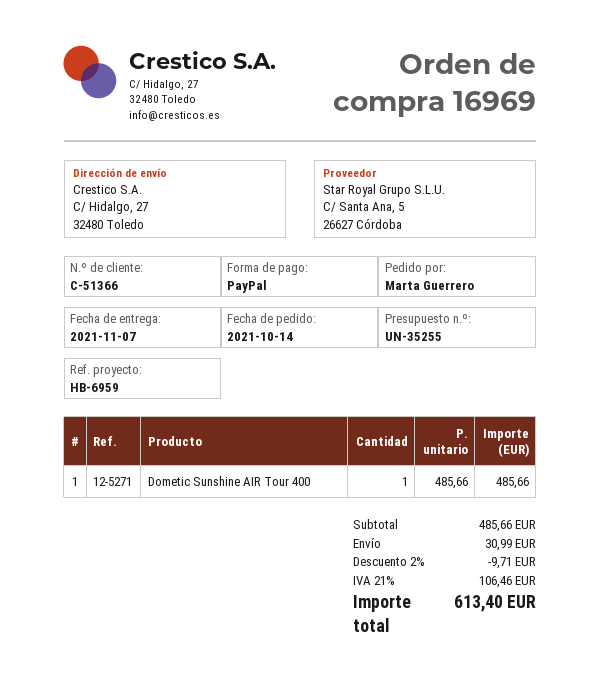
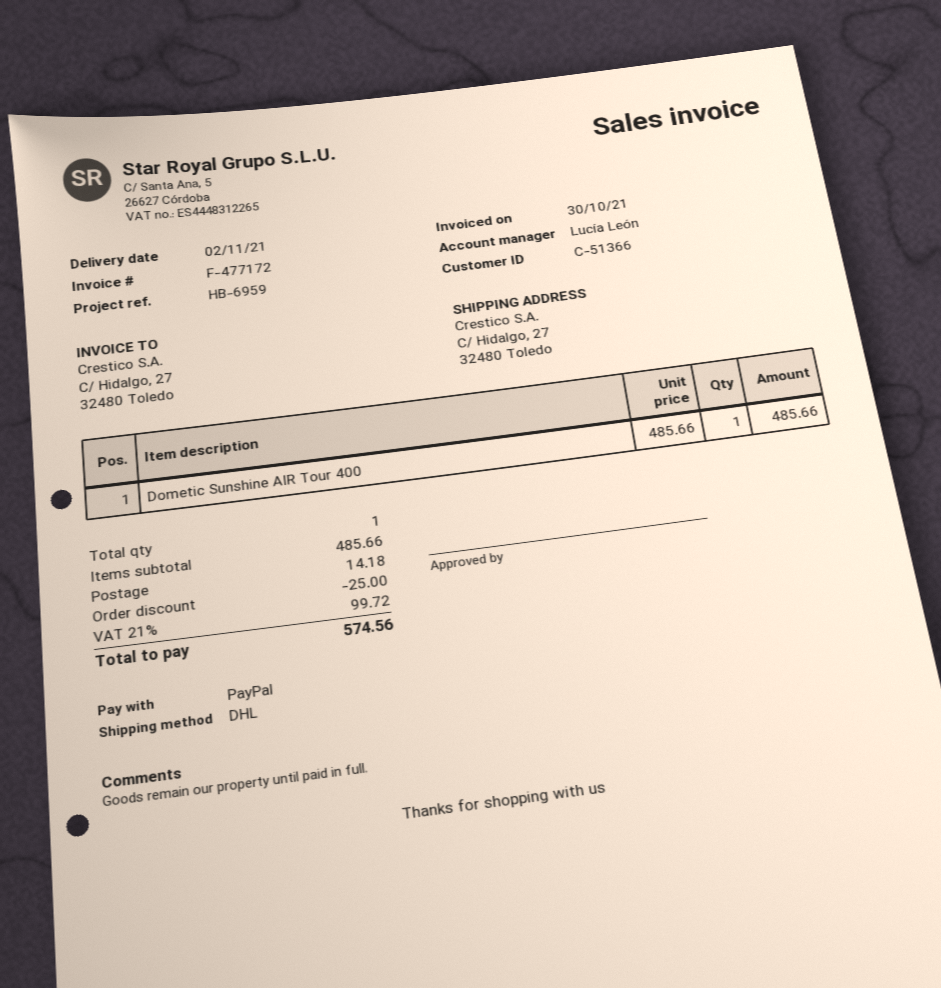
delivery date: 2021-11-07 -> 2021-11-02
discount: 9.71 -> 25.00
shipping: 30.99 -> 14.18
tax: 21% = 106.46 -> 21% = 99.72
total: 613.40 -> 574.56

